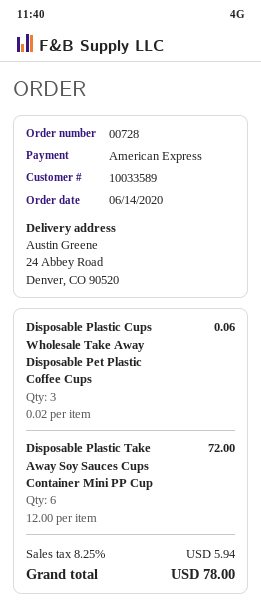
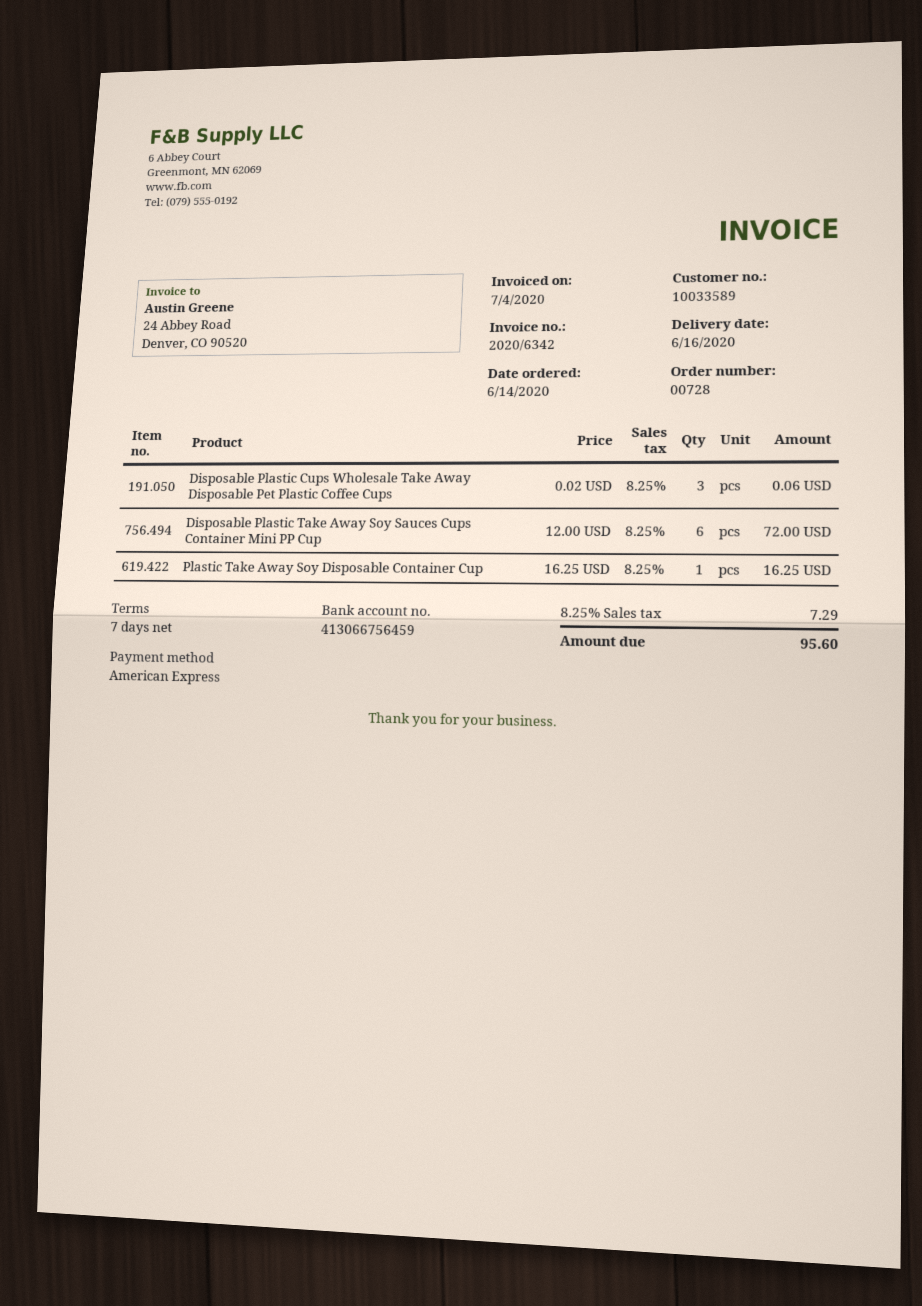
Plastic Take Away Soy Disposable Container Cup: none -> 1 x 16.25 = 16.25
tax: 8.25% = 5.94 -> 8.25% = 7.29
total: 78.00 -> 95.60

